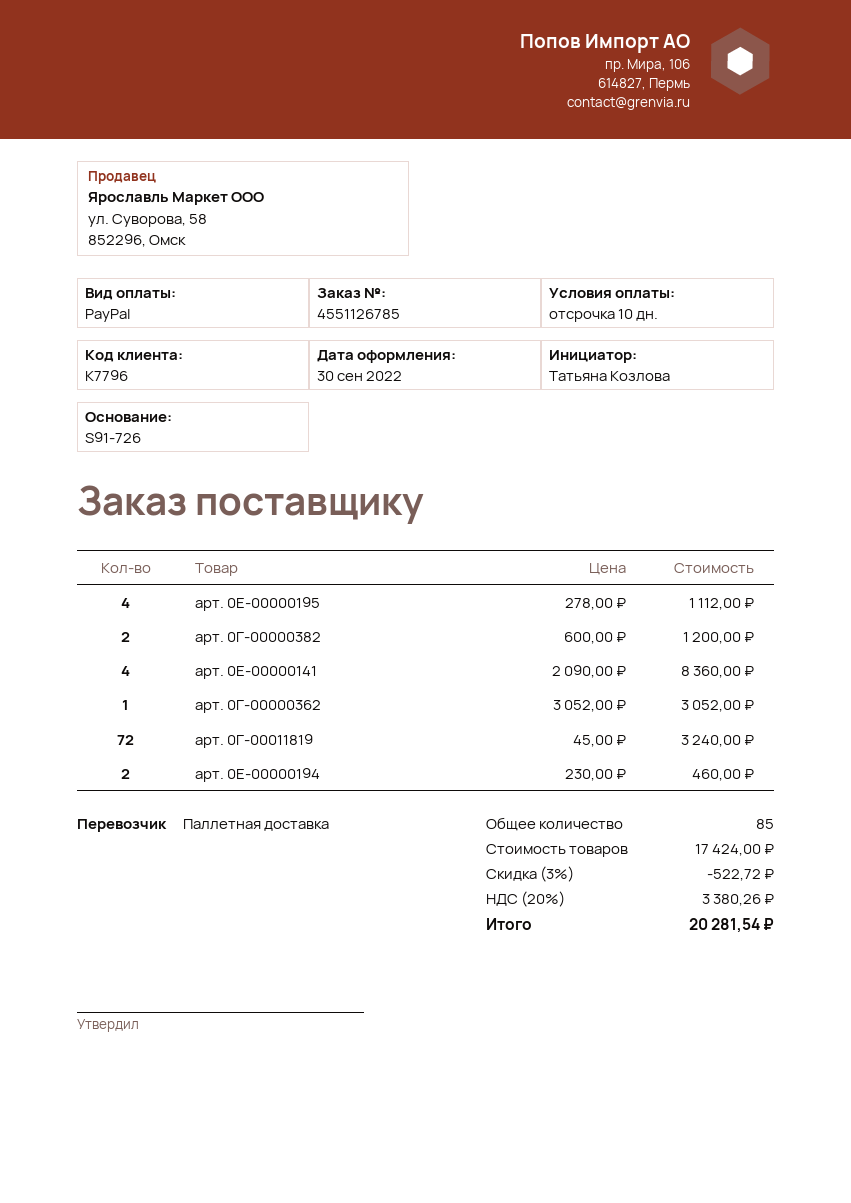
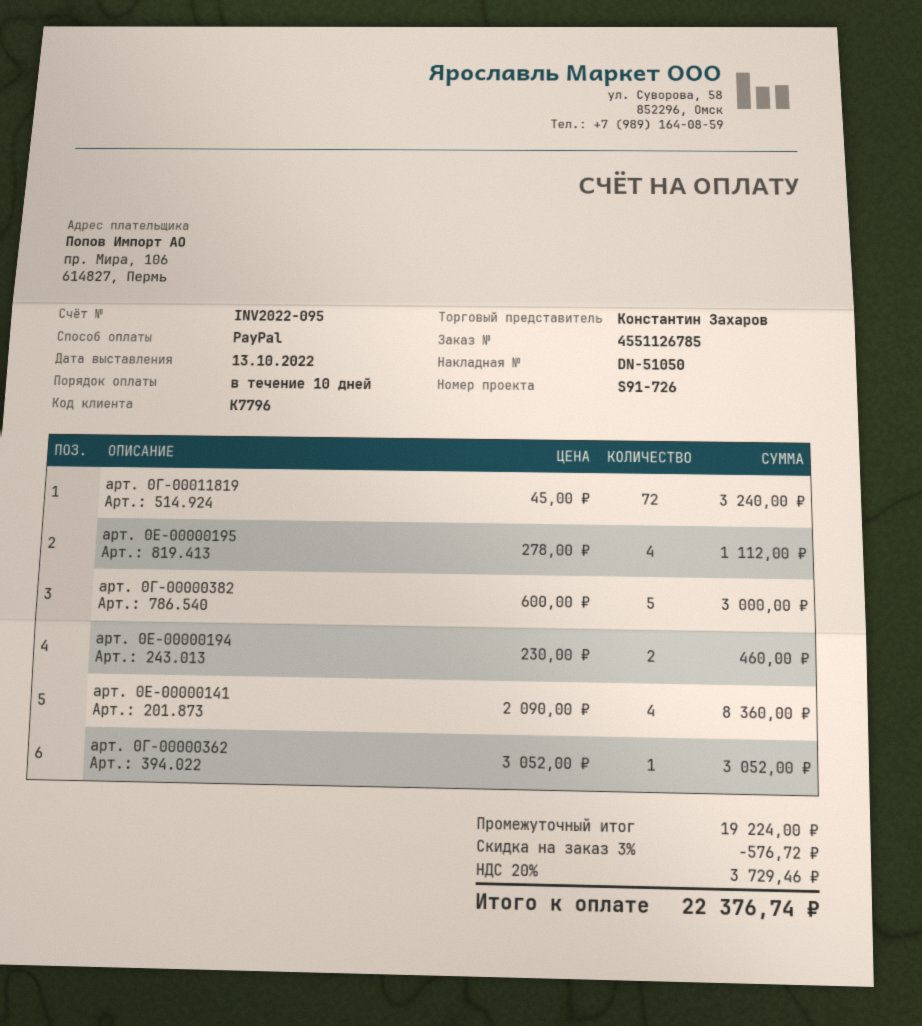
арт. 0Г-00000382: 2 x 600.00 = 1200.00 -> 5 x 600.00 = 3000.00
subtotal: 17424.00 -> 19224.00
discount: 3% = 522.72 -> 3% = 576.72
tax: 20% = 3380.26 -> 20% = 3729.46
total: 20281.54 -> 22376.74

